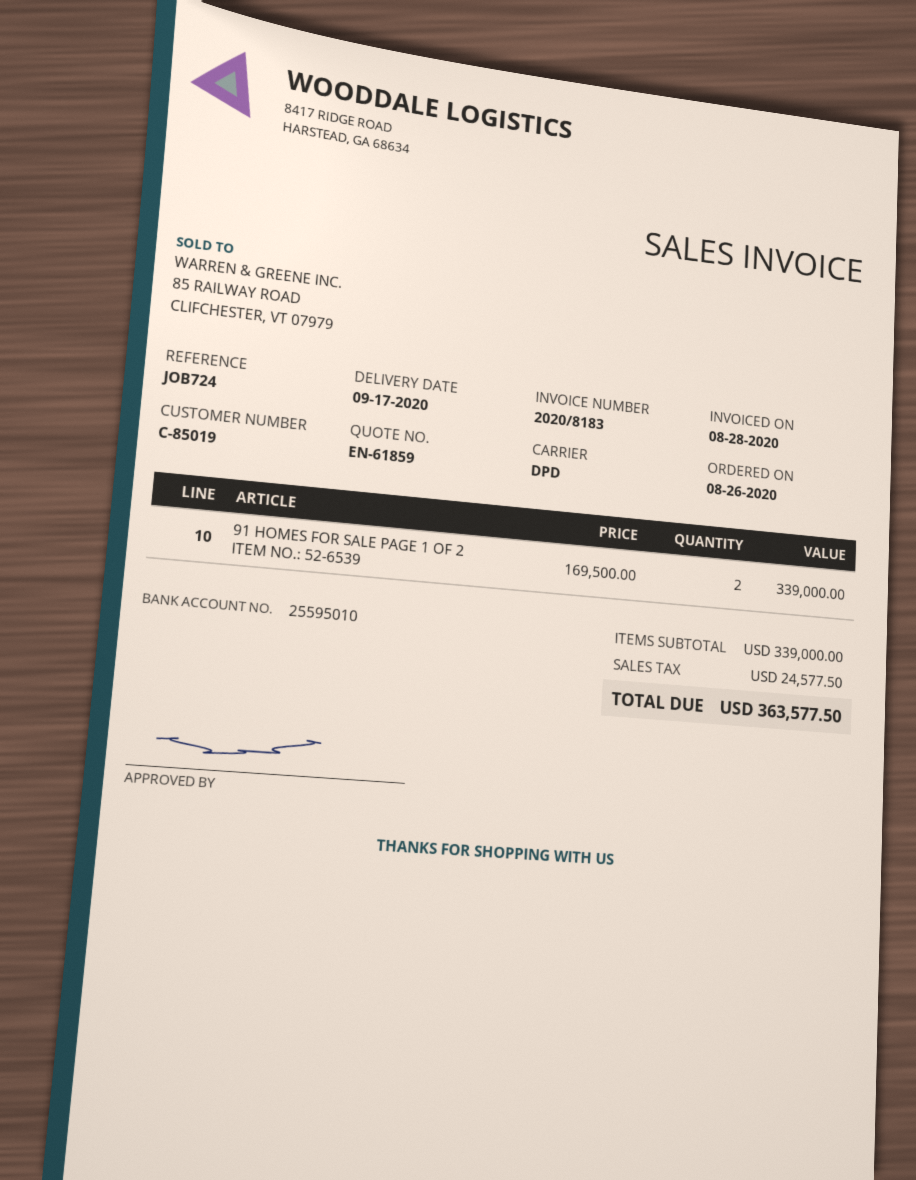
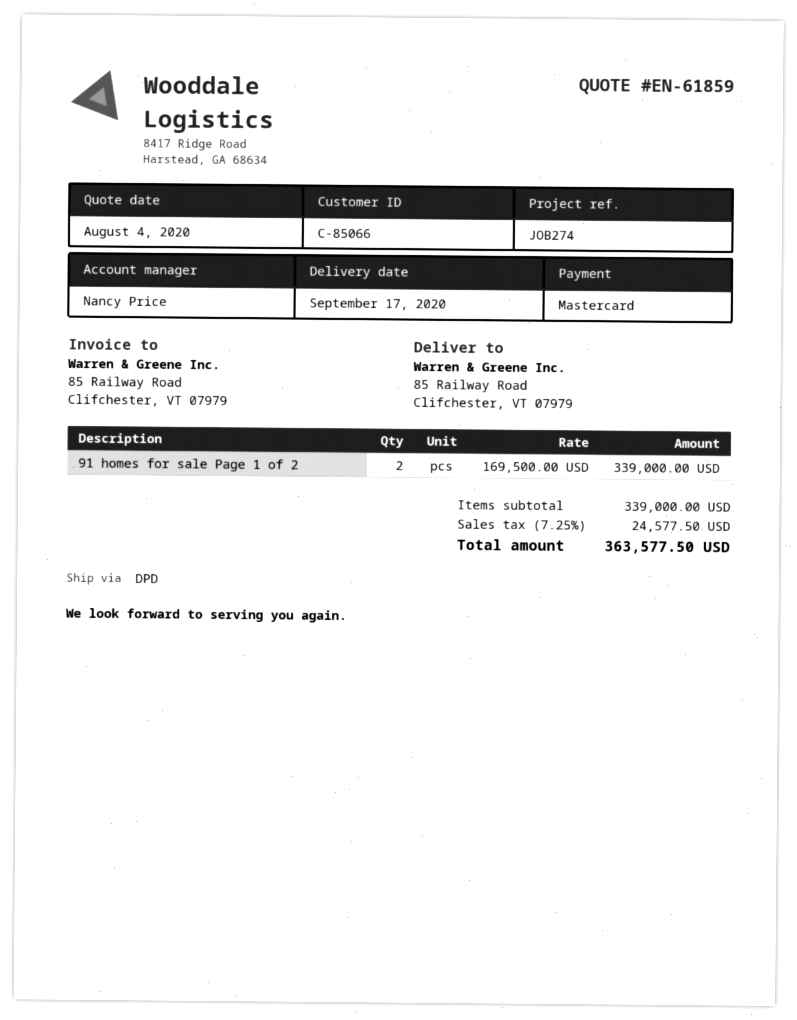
customer number: C-85019 -> C-85066
reference: JOB724 -> JOB274

